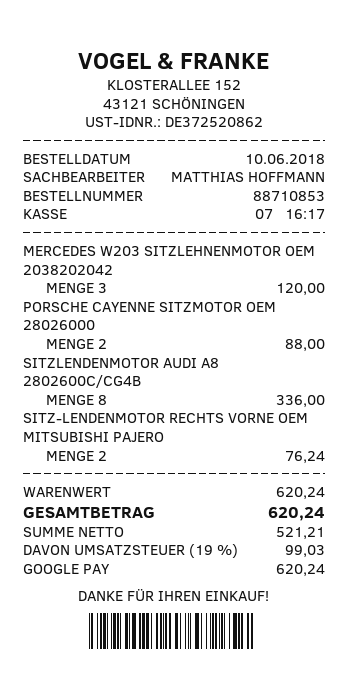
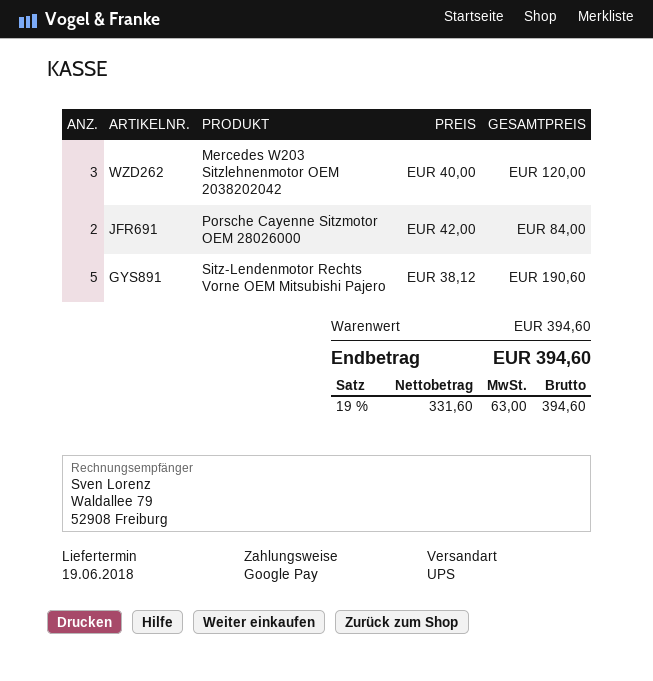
PORSCHE CAYENNE SITZMOTOR OEM 28026000: 2 for 88.00 -> 2 for 84.00
SITZLENDENMOTOR AUDI A8 2802600C/CG4B: 8 for 336.00 -> none
SITZ-LENDENMOTOR RECHTS VORNE OEM MITSUBISHI PAJERO: 2 for 76.24 -> 5 for 190.60
subtotal: 620.24 -> 394.60
net: 521.21 -> 331.60
tax: 19% = 99.03 -> 19% = 63.00
total: 620.24 -> 394.60

